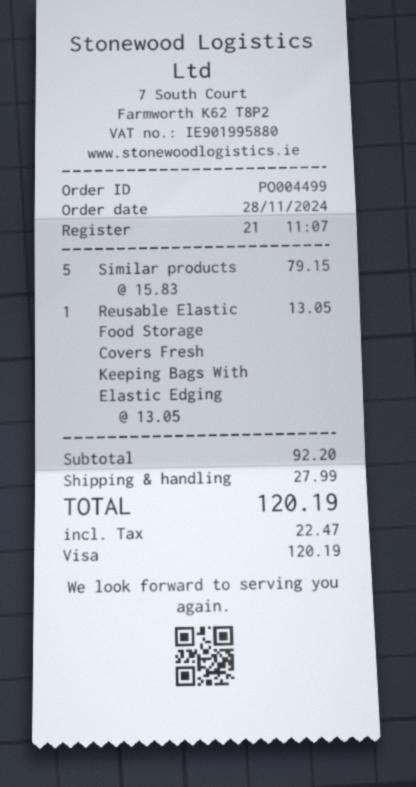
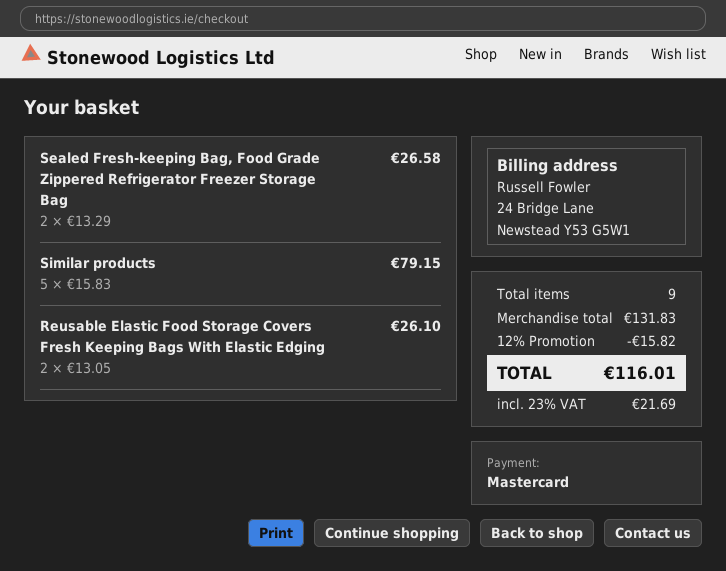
payment method: Visa -> Mastercard
Reusable Elastic Food Storage Covers Fresh Keeping Bags With Elastic Edging: 1 x 13.05 = 13.05 -> 2 x 13.05 = 26.10
Sealed Fresh-keeping Bag, Food Grade Zippered Refrigerator Freezer Storage Bag: none -> 2 x 13.29 = 26.58
subtotal: 92.20 -> 131.83
discount: none -> 12% = 15.82
shipping: 27.99 -> none
tax: 22.47 -> 21.69
total: 120.19 -> 116.01

